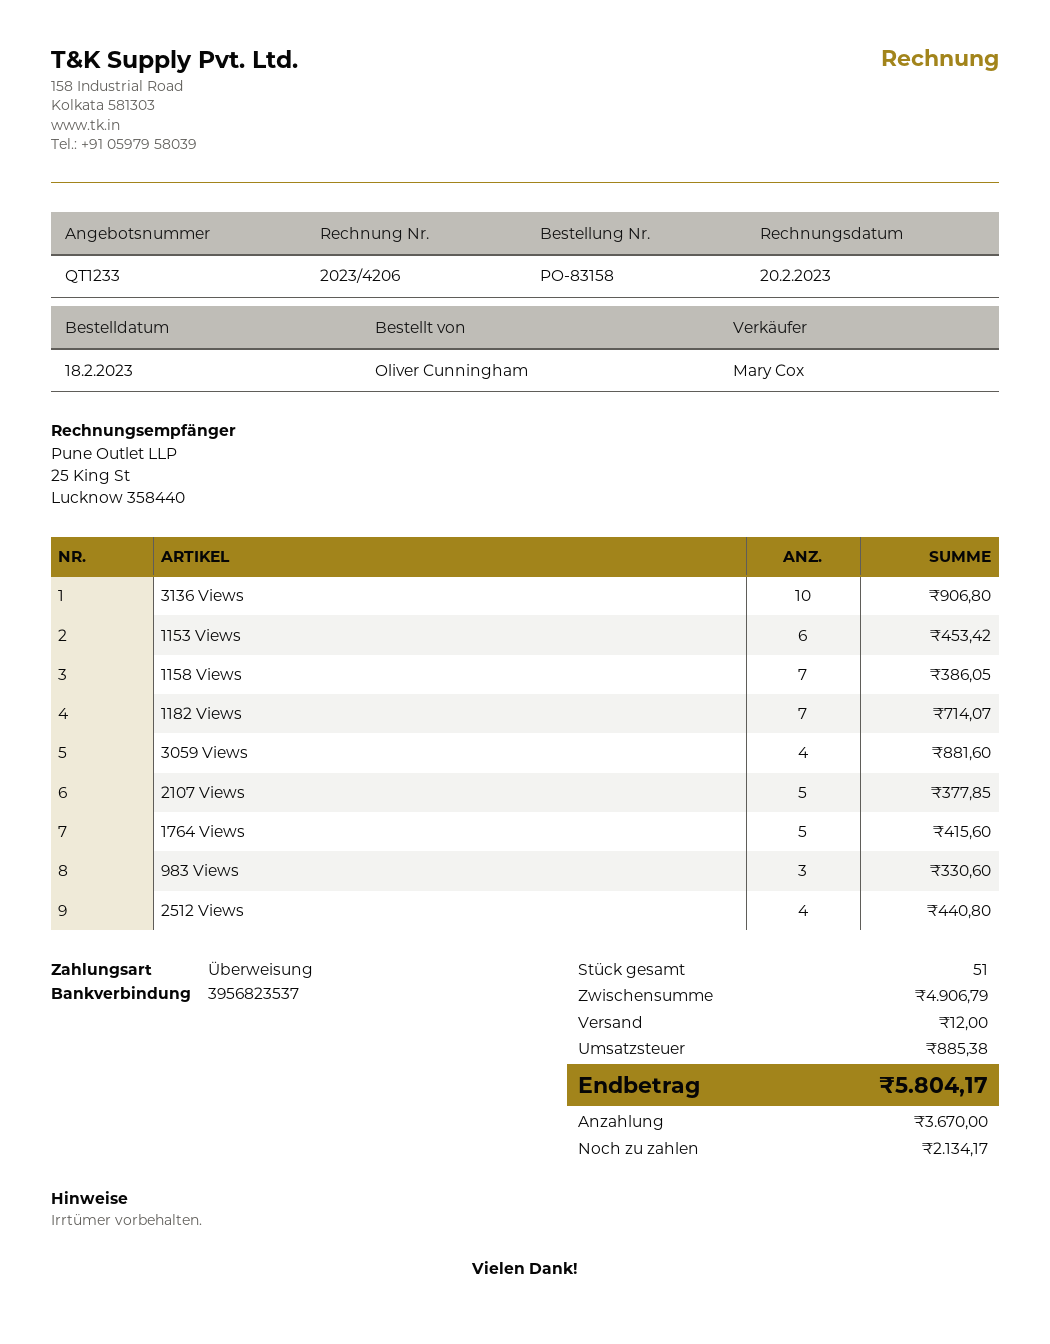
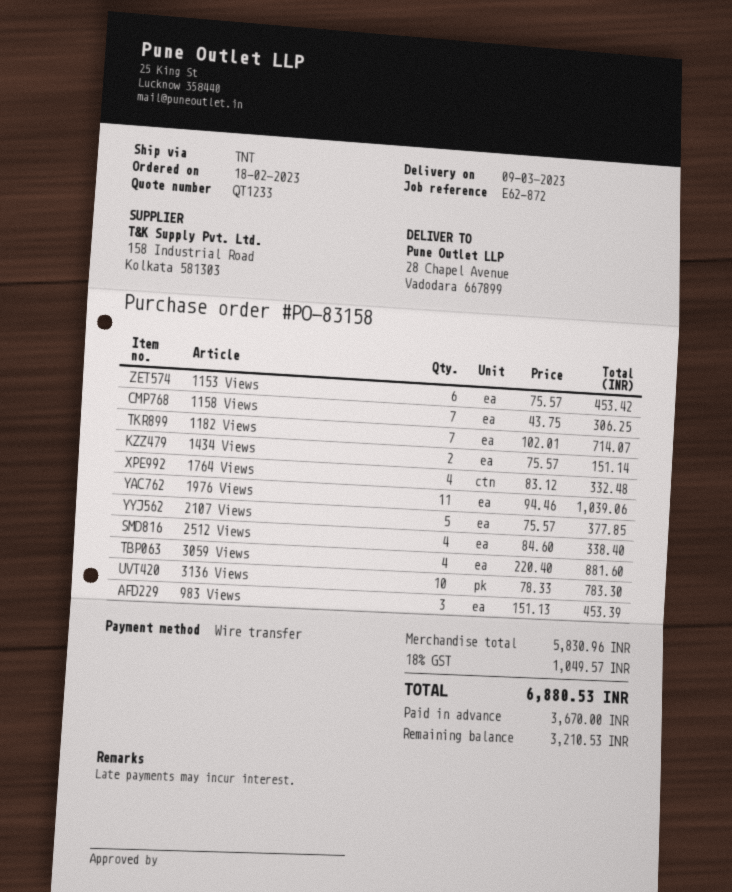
3136 Views: 10 for 906.80 -> 10 for 783.30
1158 Views: 7 for 386.05 -> 7 for 306.25
1764 Views: 5 for 415.60 -> 4 for 332.48
983 Views: 3 for 330.60 -> 3 for 453.39
2512 Views: 4 for 440.80 -> 4 for 338.40
1434 Views: none -> 2 for 151.14
1976 Views: none -> 11 for 1039.06
subtotal: 4906.79 -> 5830.96
shipping: 12.00 -> none
tax: 885.38 -> 1049.57
total: 5804.17 -> 6880.53
balance: 2134.17 -> 3210.53

